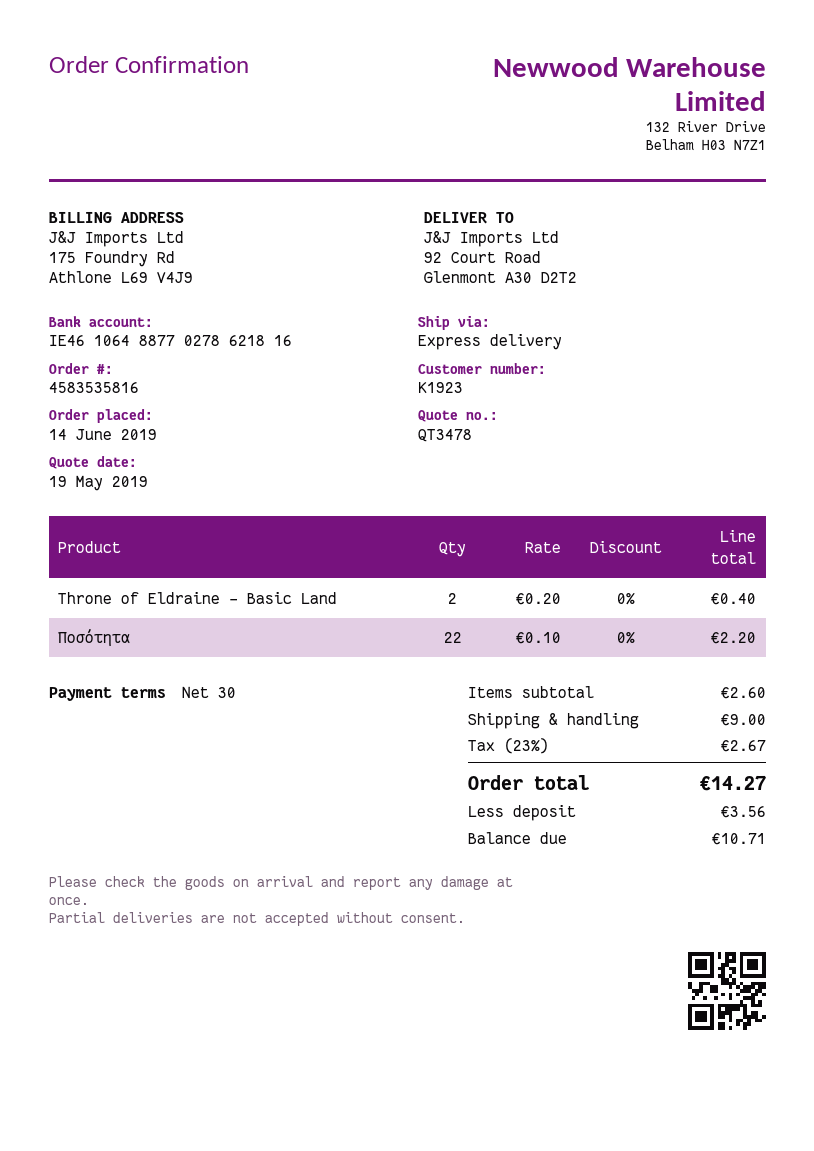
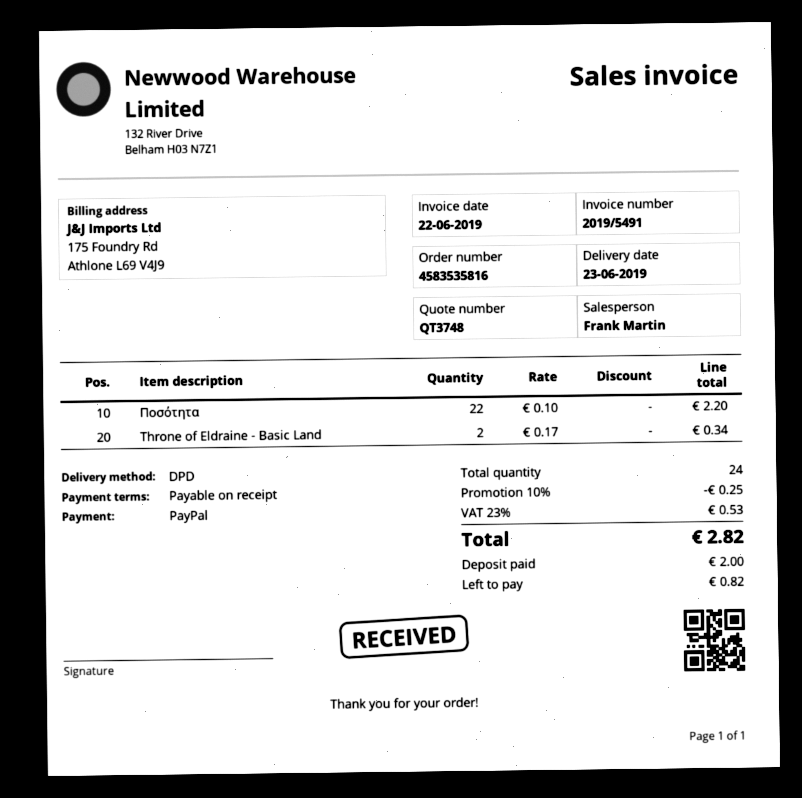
quote number: QT3478 -> QT3748
payment terms: 30 days -> on receipt
shipping method: express -> DPD
Throne of Eldraine - Basic Land: 2 x 0.20 = 0.40 -> 2 x 0.17 = 0.34
discount: none -> 10% = 0.25
shipping: 9.00 -> none
tax: 23% = 2.67 -> 23% = 0.53
total: 14.27 -> 2.82
deposit: 3.56 -> 2.00
balance: 10.71 -> 0.82

